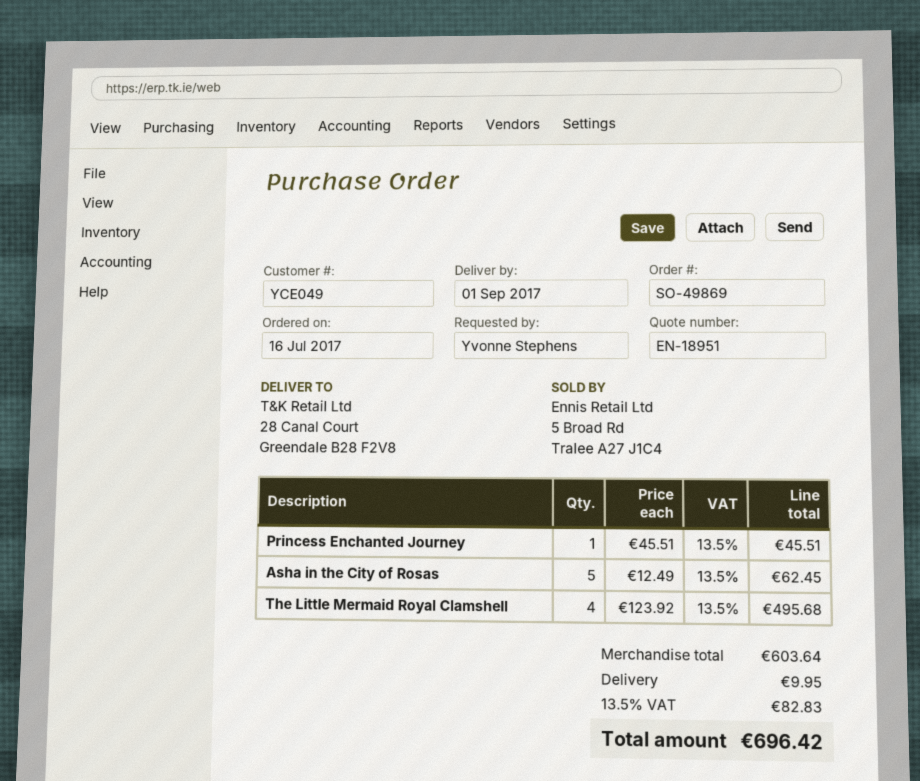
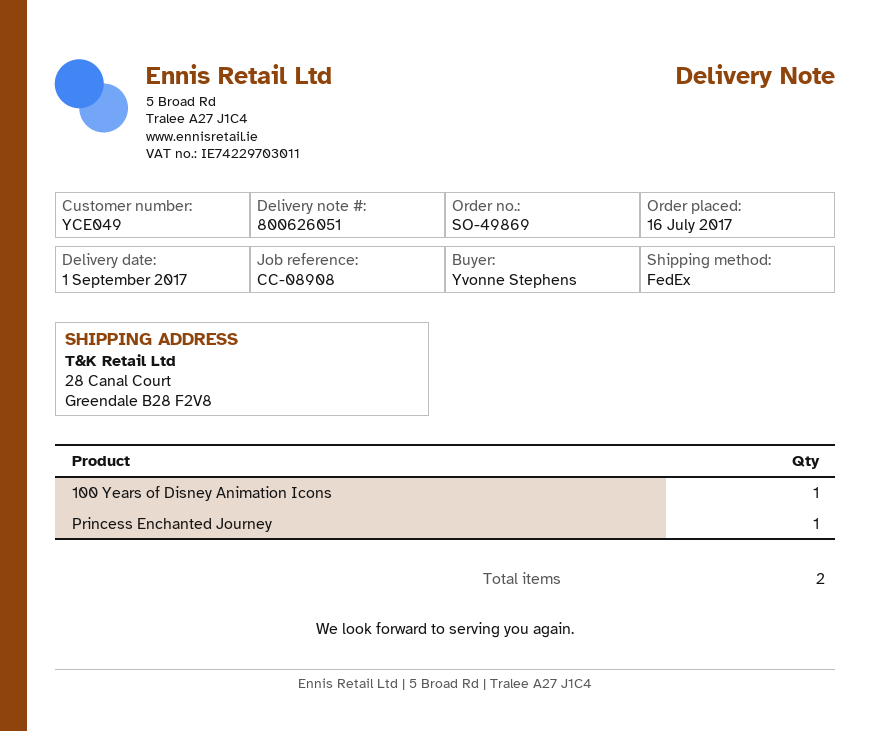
Asha in the City of Rosas: 5 -> none
The Little Mermaid Royal Clamshell: 4 -> none
100 Years of Disney Animation Icons: none -> 1

